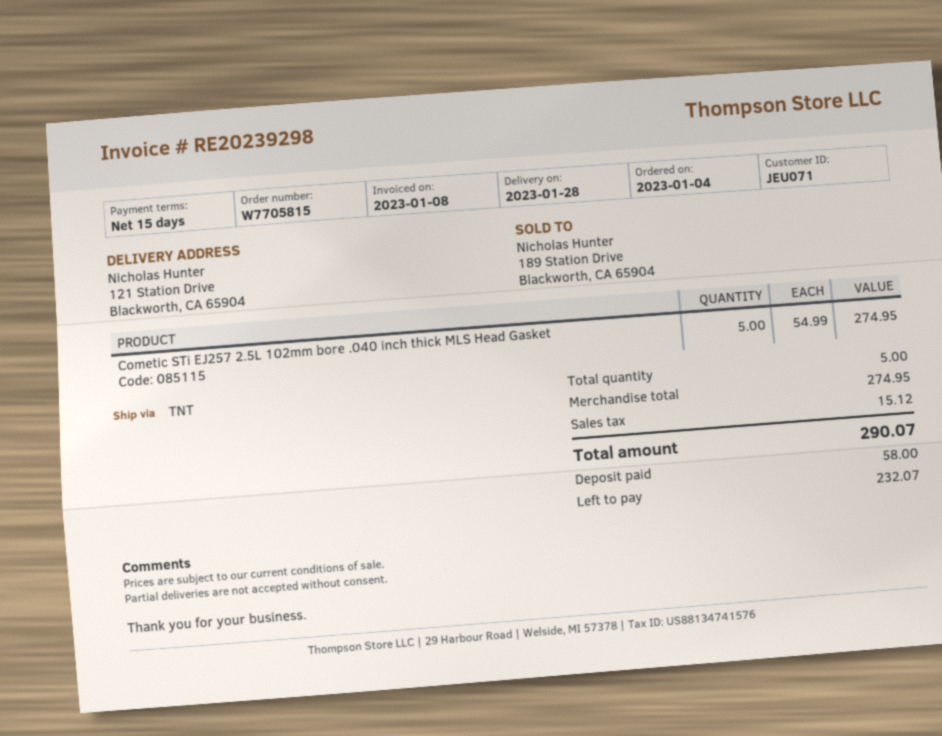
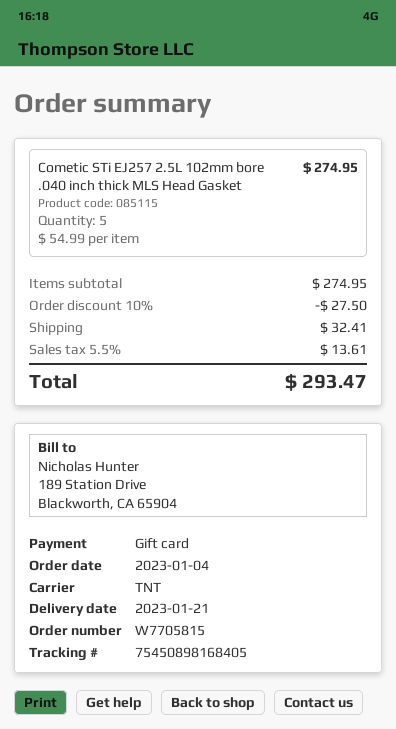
delivery date: 2023-01-28 -> 2023-01-21
discount: none -> 10% = 27.50
shipping: none -> 32.41
tax: 15.12 -> 13.61
total: 290.07 -> 293.47

